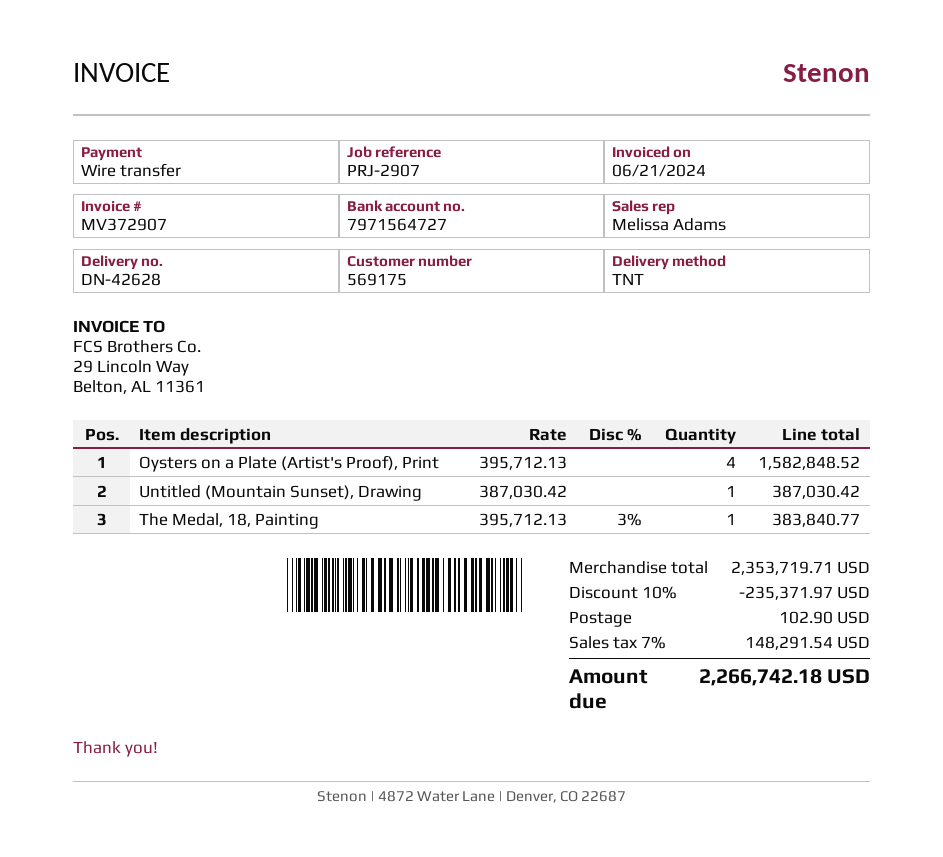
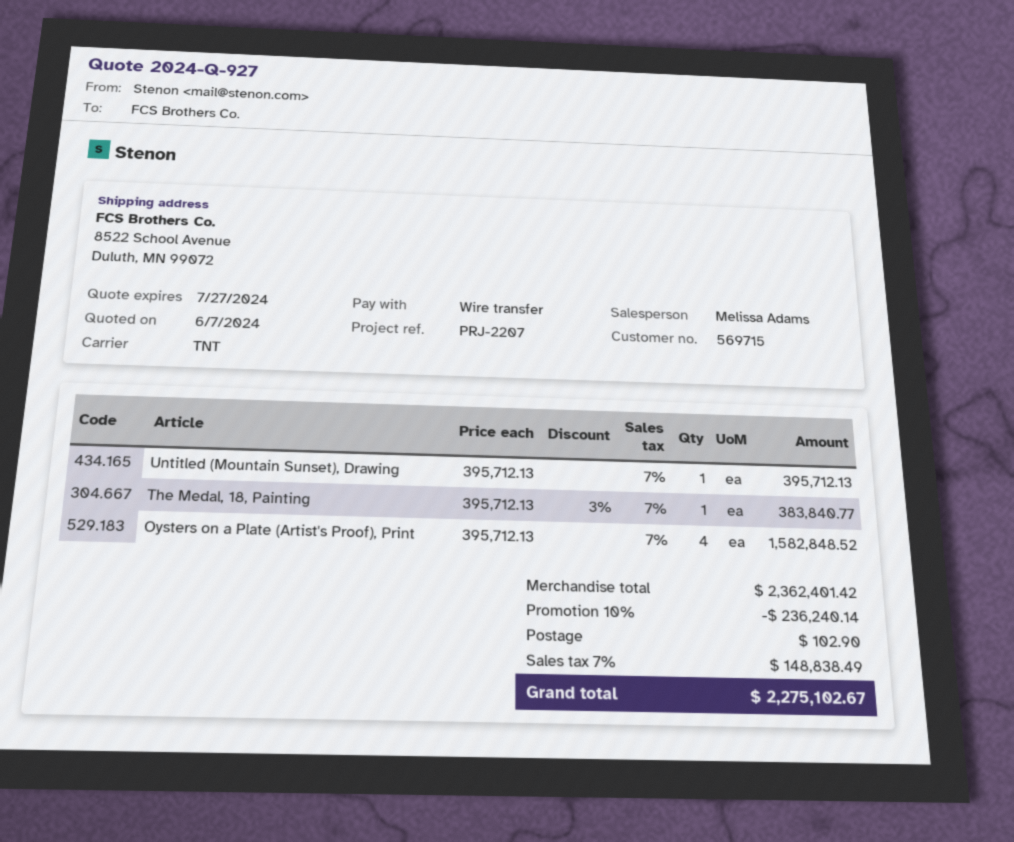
customer number: 569175 -> 569715
reference: PRJ-2907 -> PRJ-2207
Untitled (Mountain Sunset), Drawing: 1 x 387030.42 = 387030.42 -> 1 x 395712.13 = 395712.13
subtotal: 2353719.71 -> 2362401.42
discount: 10% = 235371.97 -> 10% = 236240.14
tax: 7% = 148291.54 -> 7% = 148838.49
total: 2266742.18 -> 2275102.67

